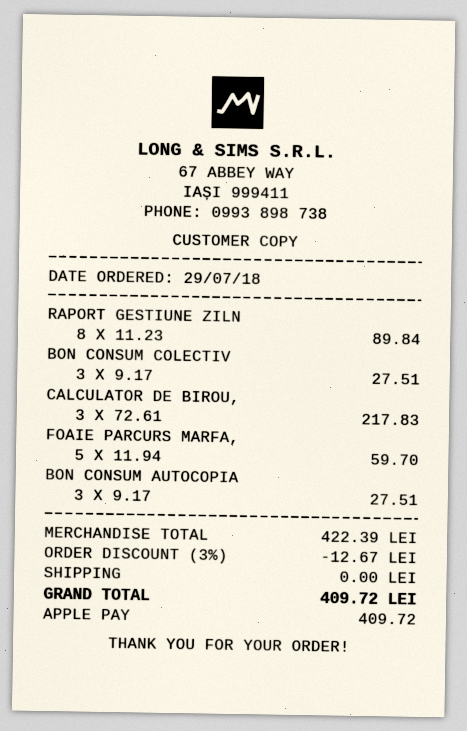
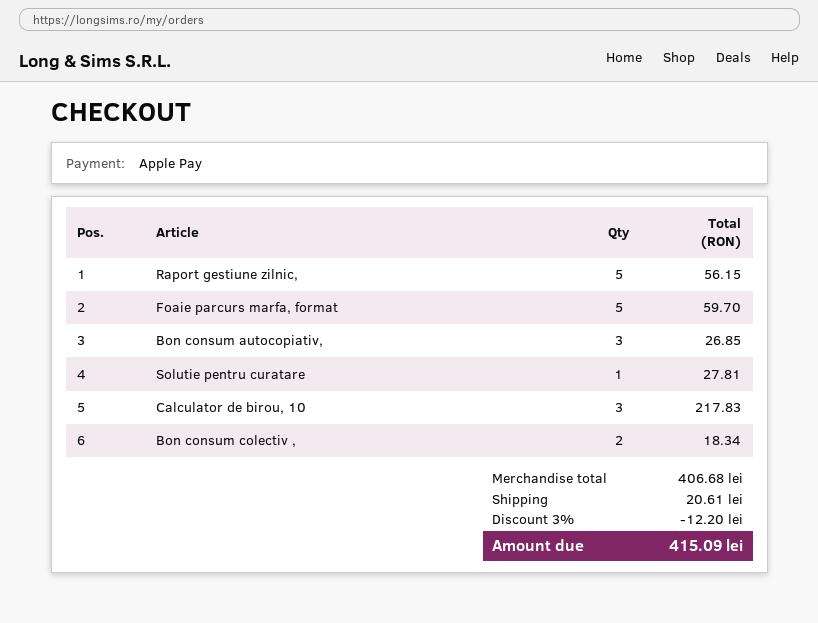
RAPORT GESTIUNE ZILN: 8 for 89.84 -> 5 for 56.15
BON CONSUM COLECTIV: 3 for 27.51 -> 2 for 18.34
BON CONSUM AUTOCOPIA: 3 for 27.51 -> 3 for 26.85
Solutie pentru curatare: none -> 1 for 27.81
subtotal: 422.39 -> 406.68
discount: 3% = 12.67 -> 3% = 12.20
shipping: 0.00 -> 20.61
total: 409.72 -> 415.09

